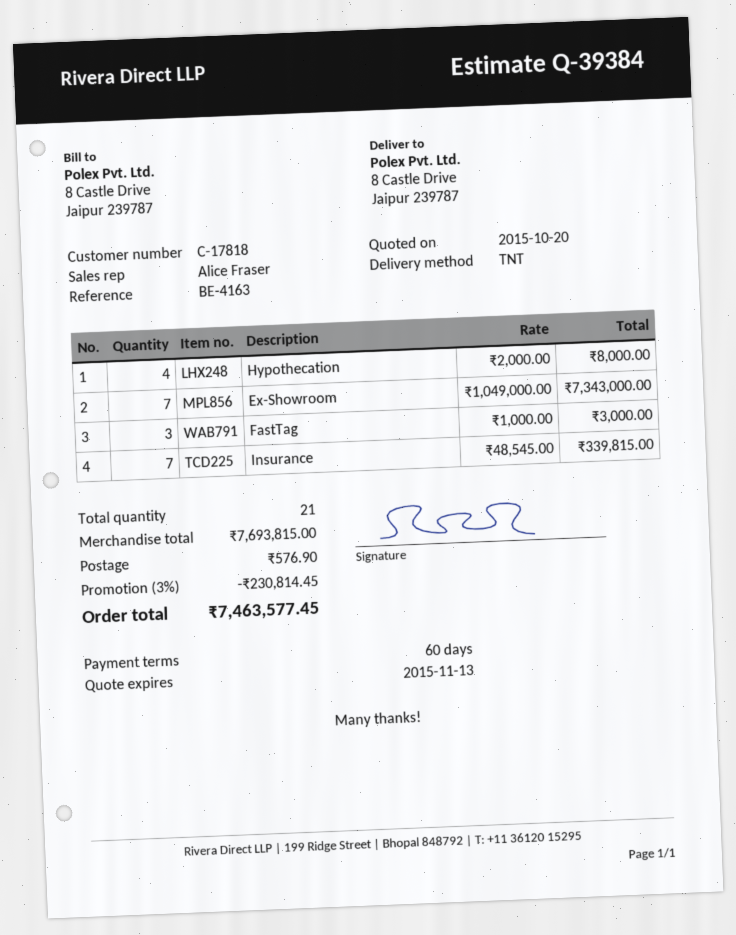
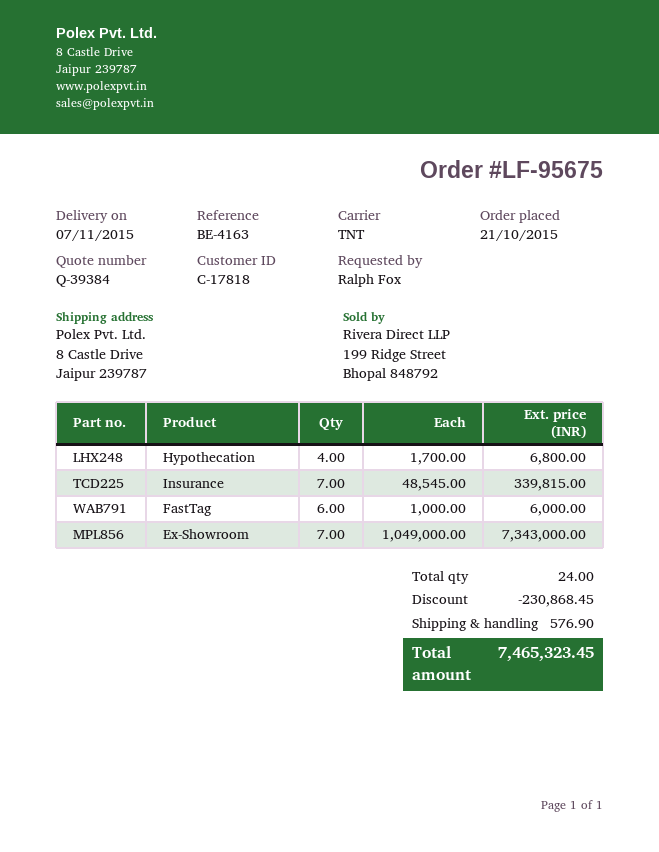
Hypothecation: 4 x 2000.00 = 8000.00 -> 4 x 1700.00 = 6800.00
FastTag: 3 x 1000.00 = 3000.00 -> 6 x 1000.00 = 6000.00
total quantity: 21 -> 24
discount: 230814.45 -> 230868.45
total: 7463577.45 -> 7465323.45

